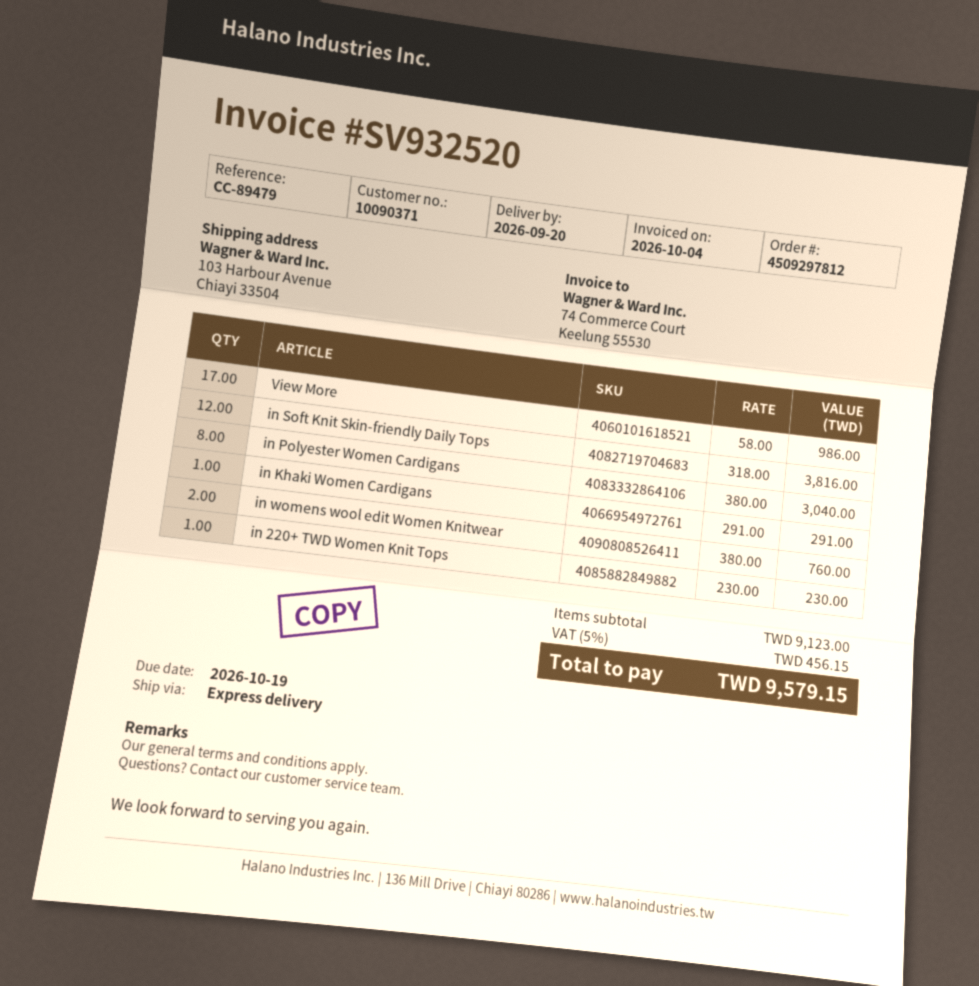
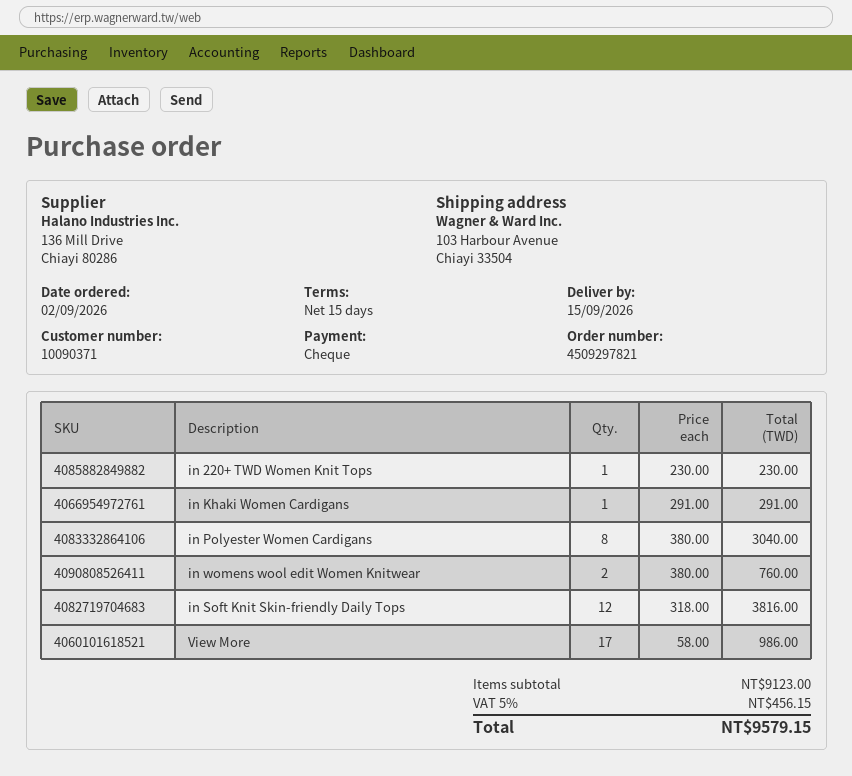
order number: 4509297812 -> 4509297821
delivery date: 2026-09-20 -> 2026-09-15

